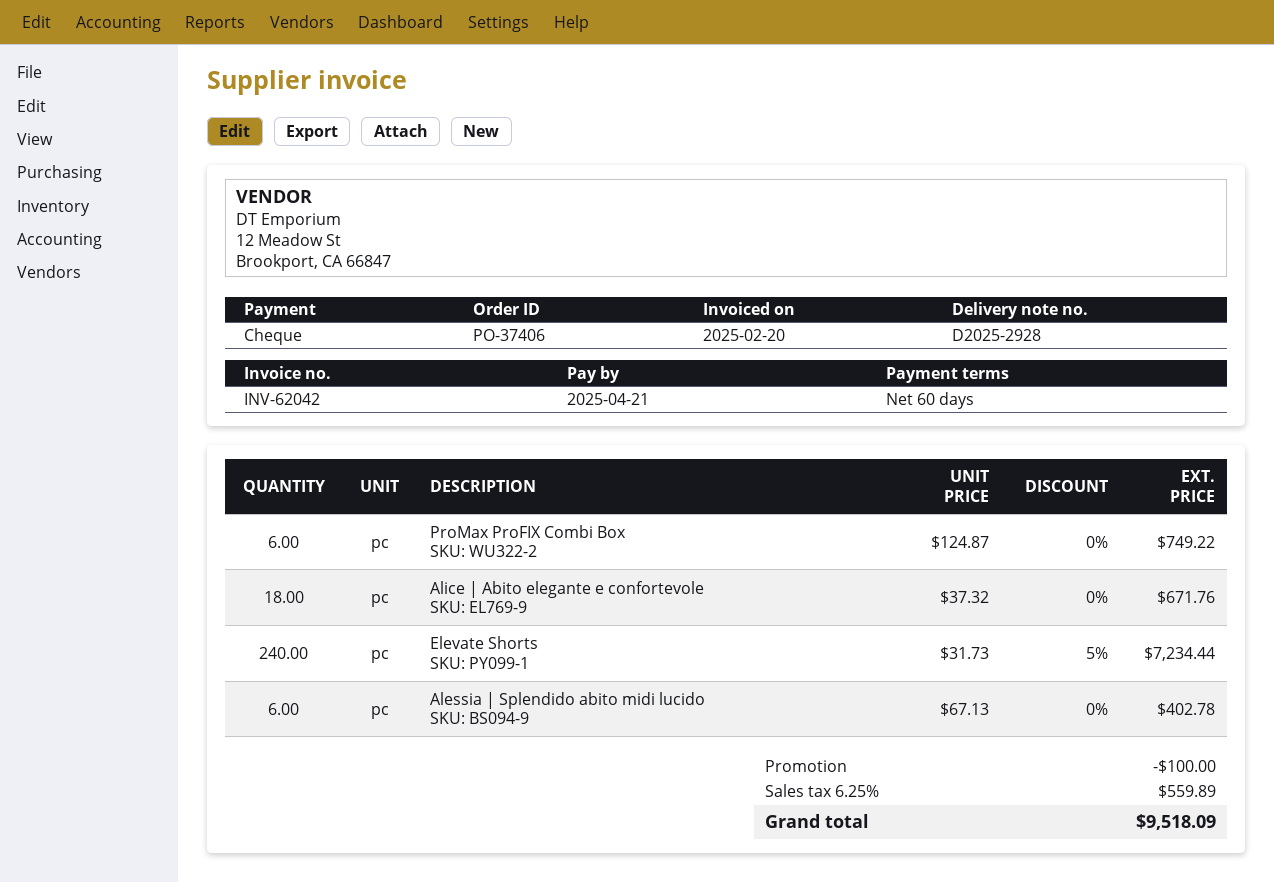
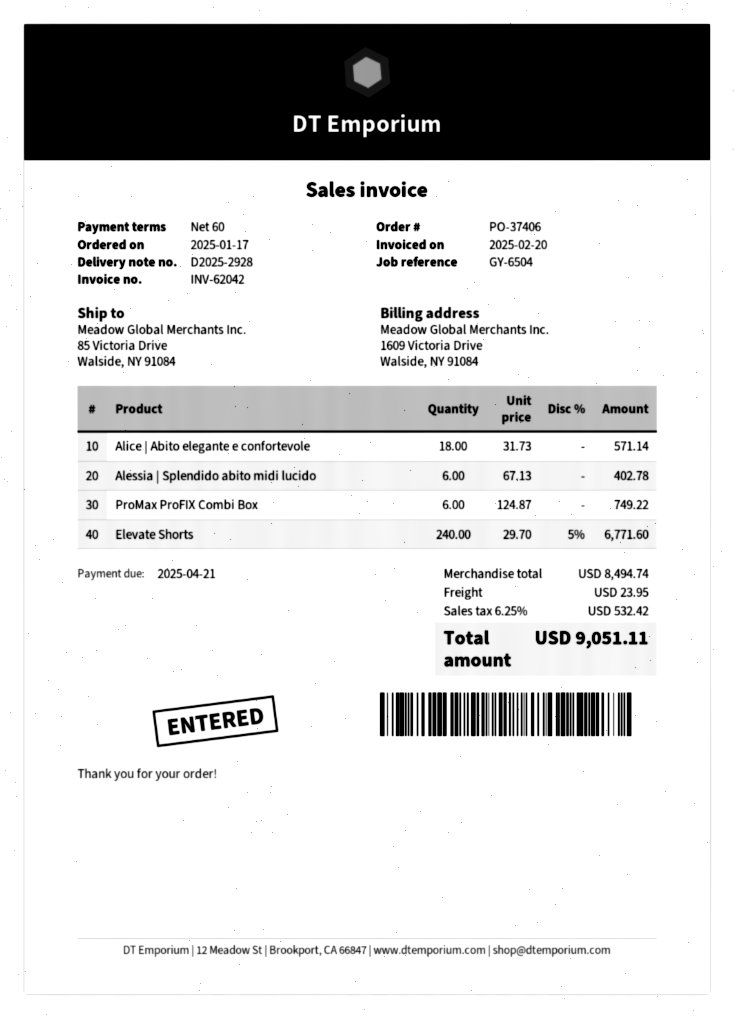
Alice | Abito elegante e confortevole: 18 x 37.32 = 671.76 -> 18 x 31.73 = 571.14
Elevate Shorts: 240 x 31.73 - 5% = 7234.44 -> 240 x 29.70 - 5% = 6771.60
discount: 100.00 -> none
shipping: none -> 23.95
tax: 6.25% = 559.89 -> 6.25% = 532.42
total: 9518.09 -> 9051.11

